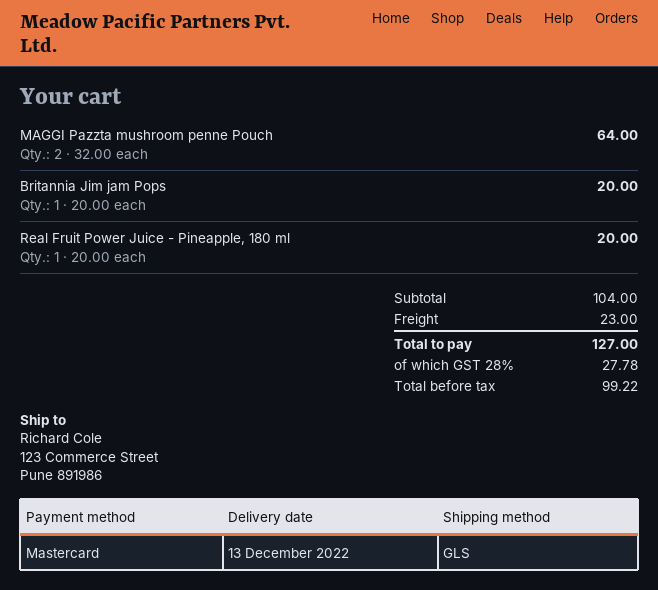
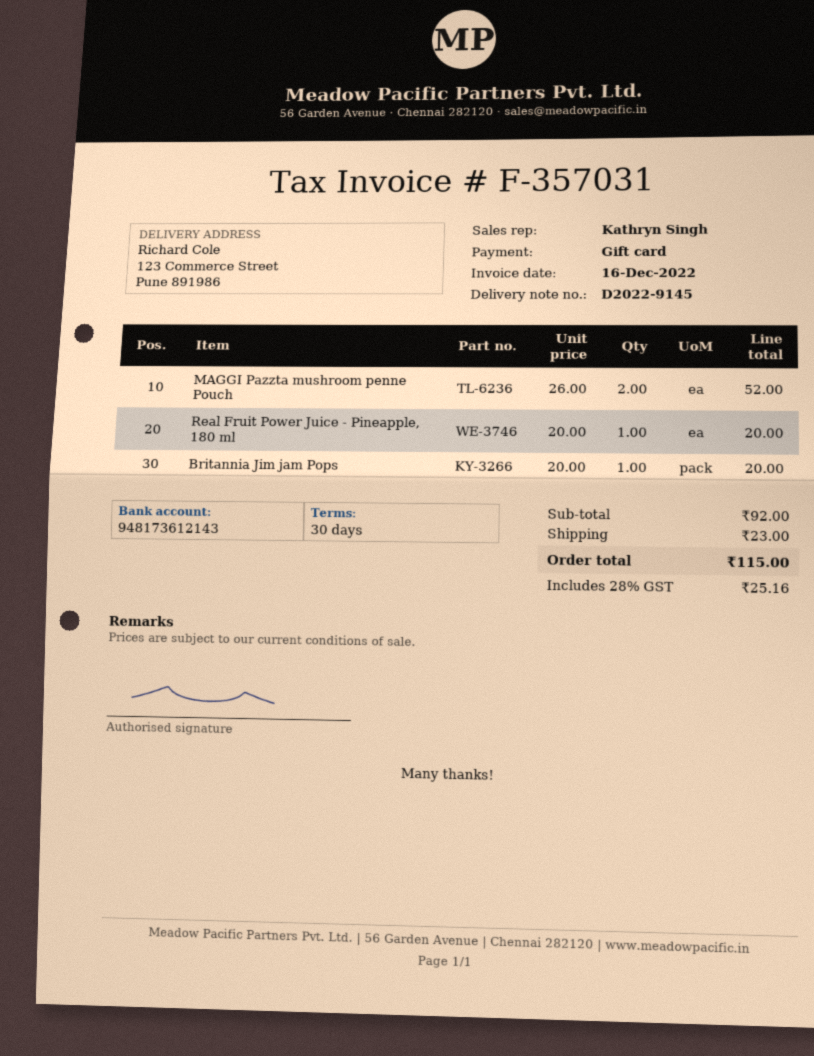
payment method: Mastercard -> gift card
MAGGI Pazzta mushroom penne Pouch: 2 x 32.00 = 64.00 -> 2 x 26.00 = 52.00
subtotal: 104.00 -> 92.00
tax: 28% = 27.78 -> 28% = 25.16
total: 127.00 -> 115.00

